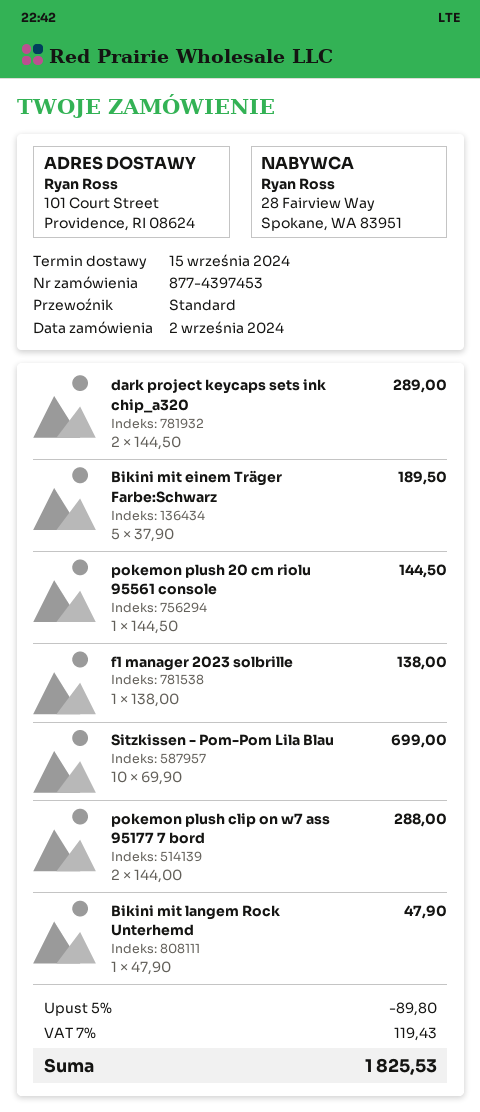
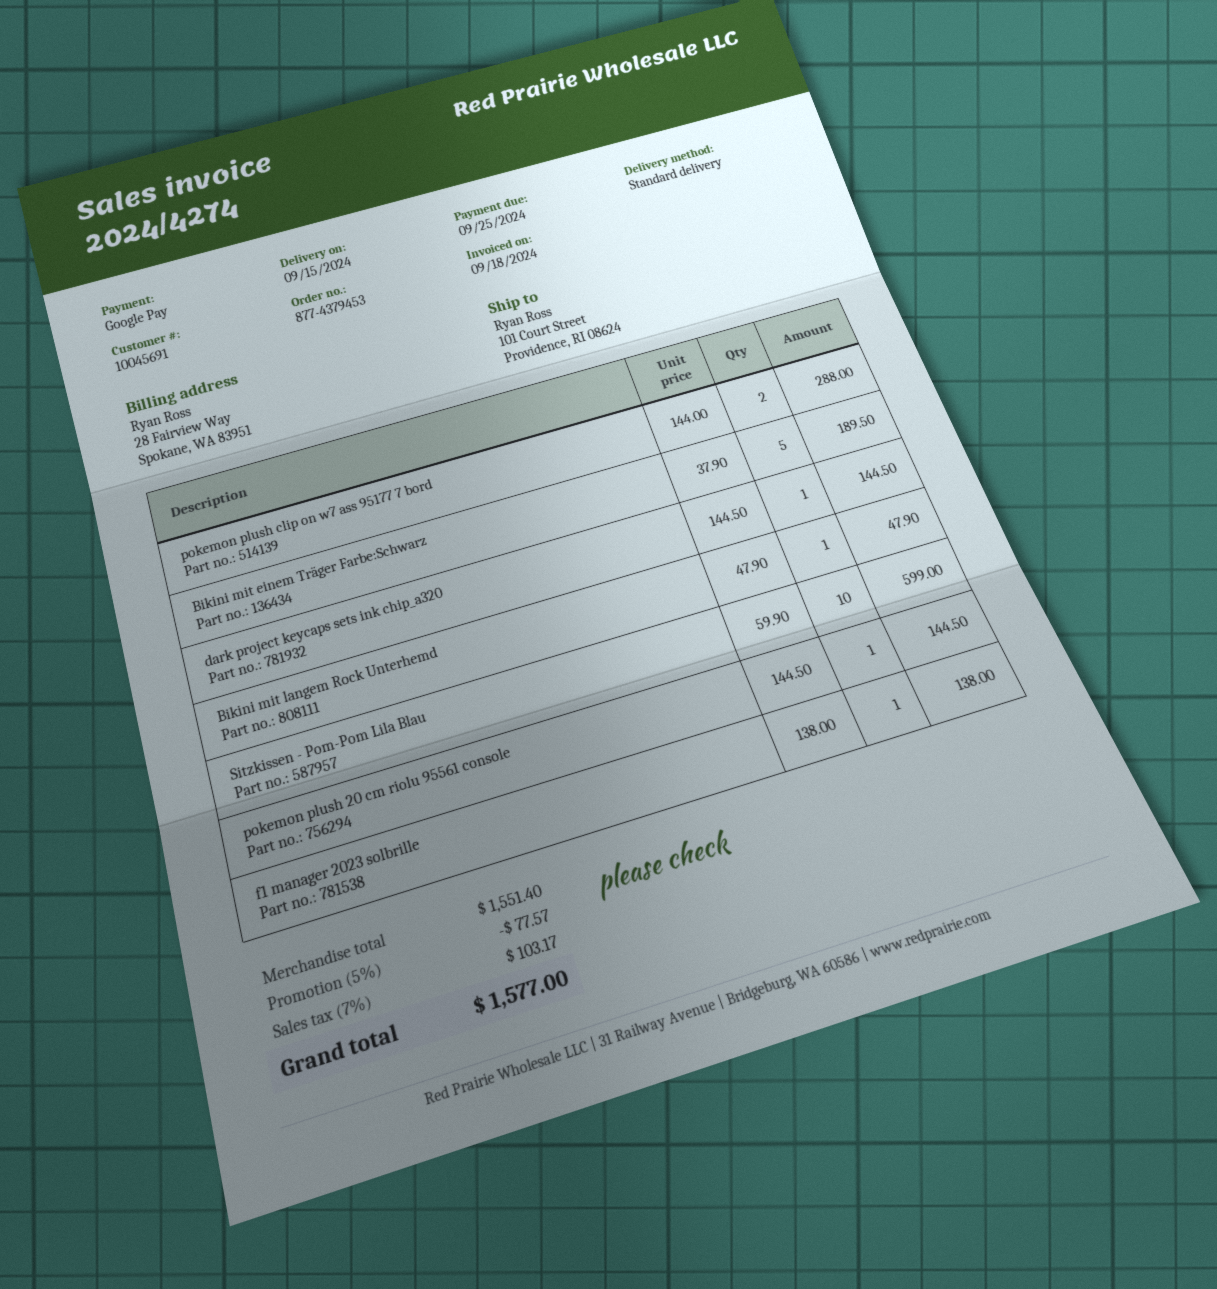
order number: 877-4397453 -> 877-4379453
dark project keycaps sets ink chip_a320: 2 x 144.50 = 289.00 -> 1 x 144.50 = 144.50
Sitzkissen - Pom-Pom Lila Blau: 10 x 69.90 = 699.00 -> 10 x 59.90 = 599.00
discount: 5% = 89.80 -> 5% = 77.57
tax: 7% = 119.43 -> 7% = 103.17
total: 1825.53 -> 1577.00

